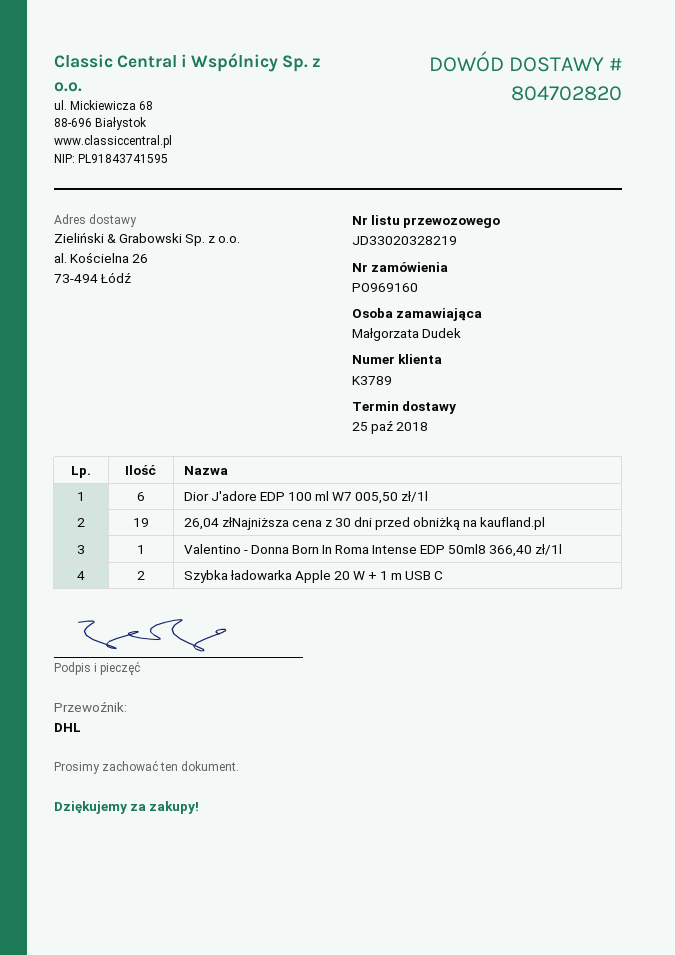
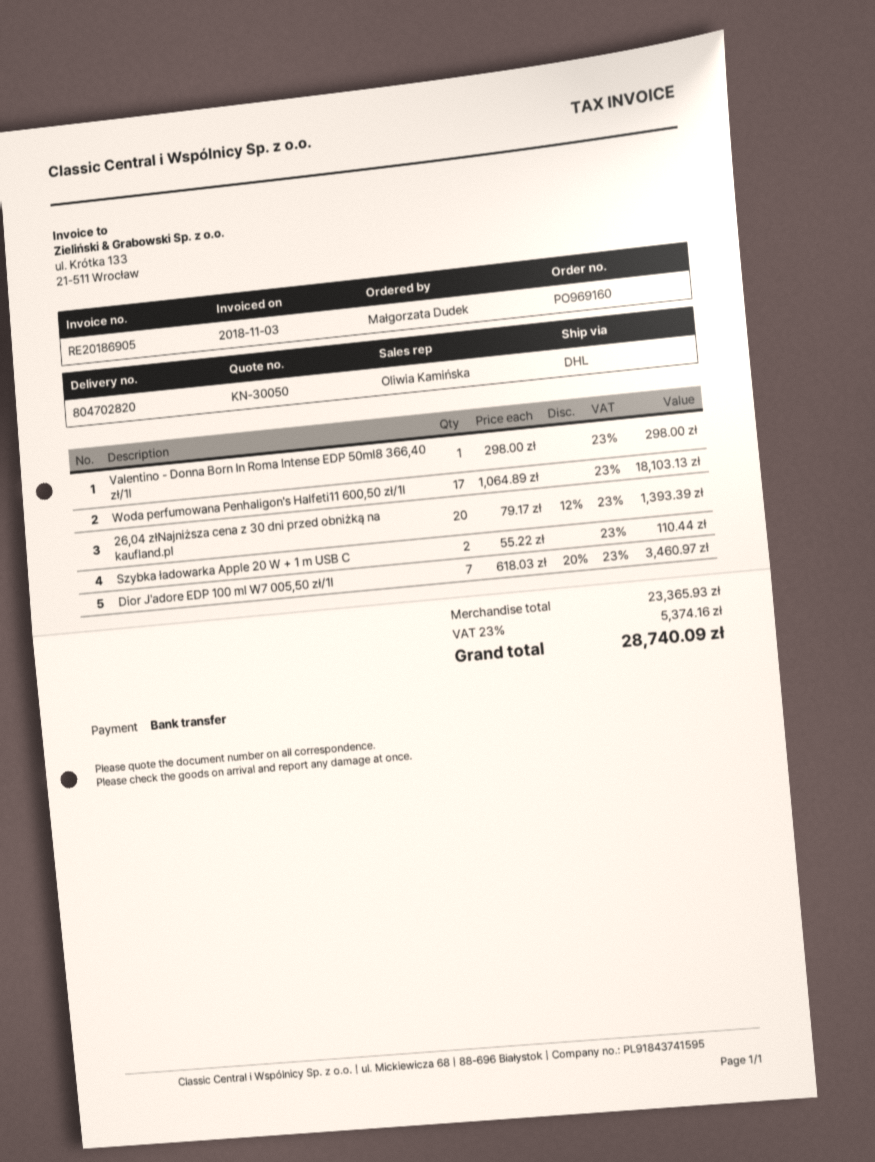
Dior J'adore EDP 100 ml W7 005,50 zł/1l: 6 -> 7
26,04 złNajniższa cena z 30 dni przed obniżką na kaufland.pl: 19 -> 20
Woda perfumowana Penhaligon's Halfeti11 600,50 zł/1l: none -> 17

